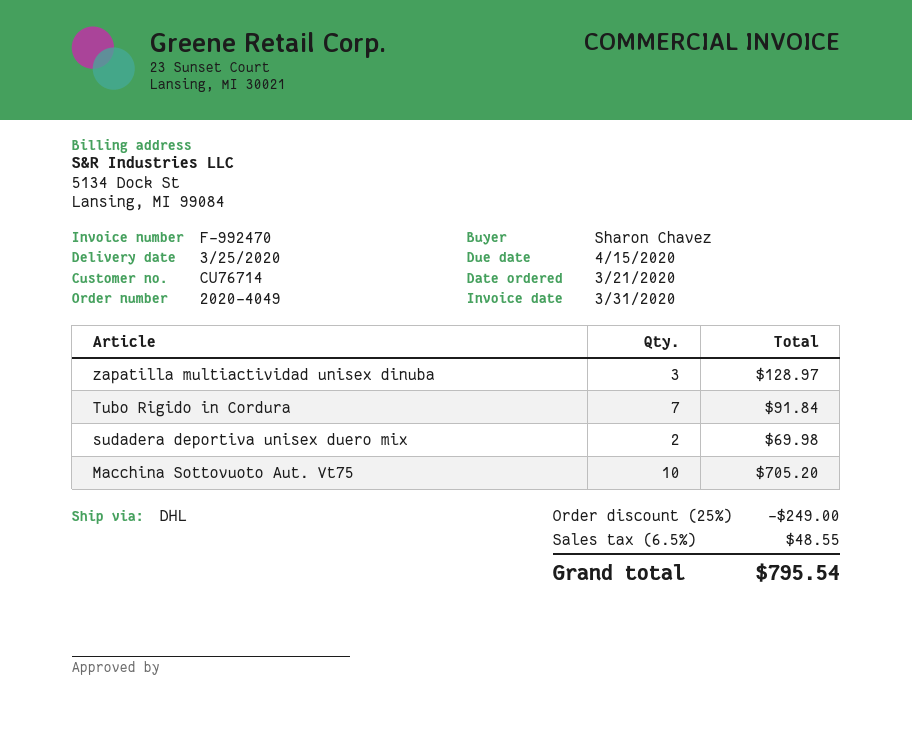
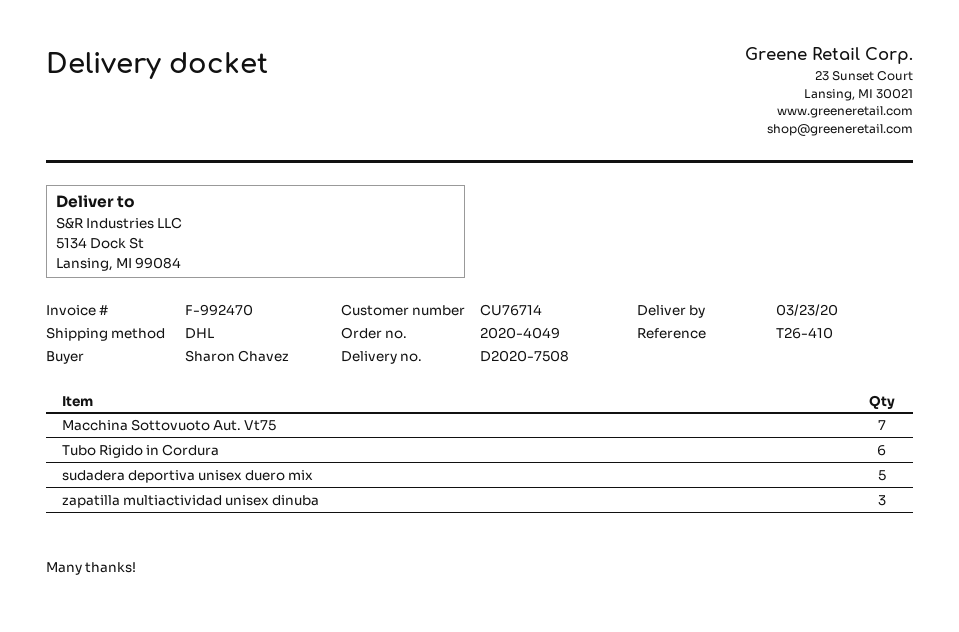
delivery date: 2020-03-25 -> 2020-03-23
Tubo Rigido in Cordura: 7 -> 6
sudadera deportiva unisex duero mix: 2 -> 5
Macchina Sottovuoto Aut. Vt75: 10 -> 7

